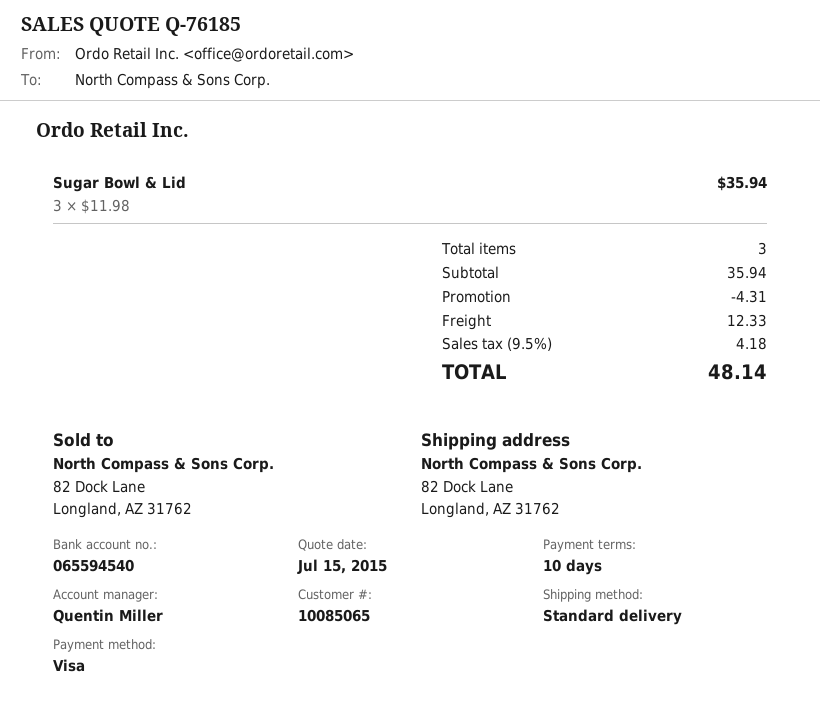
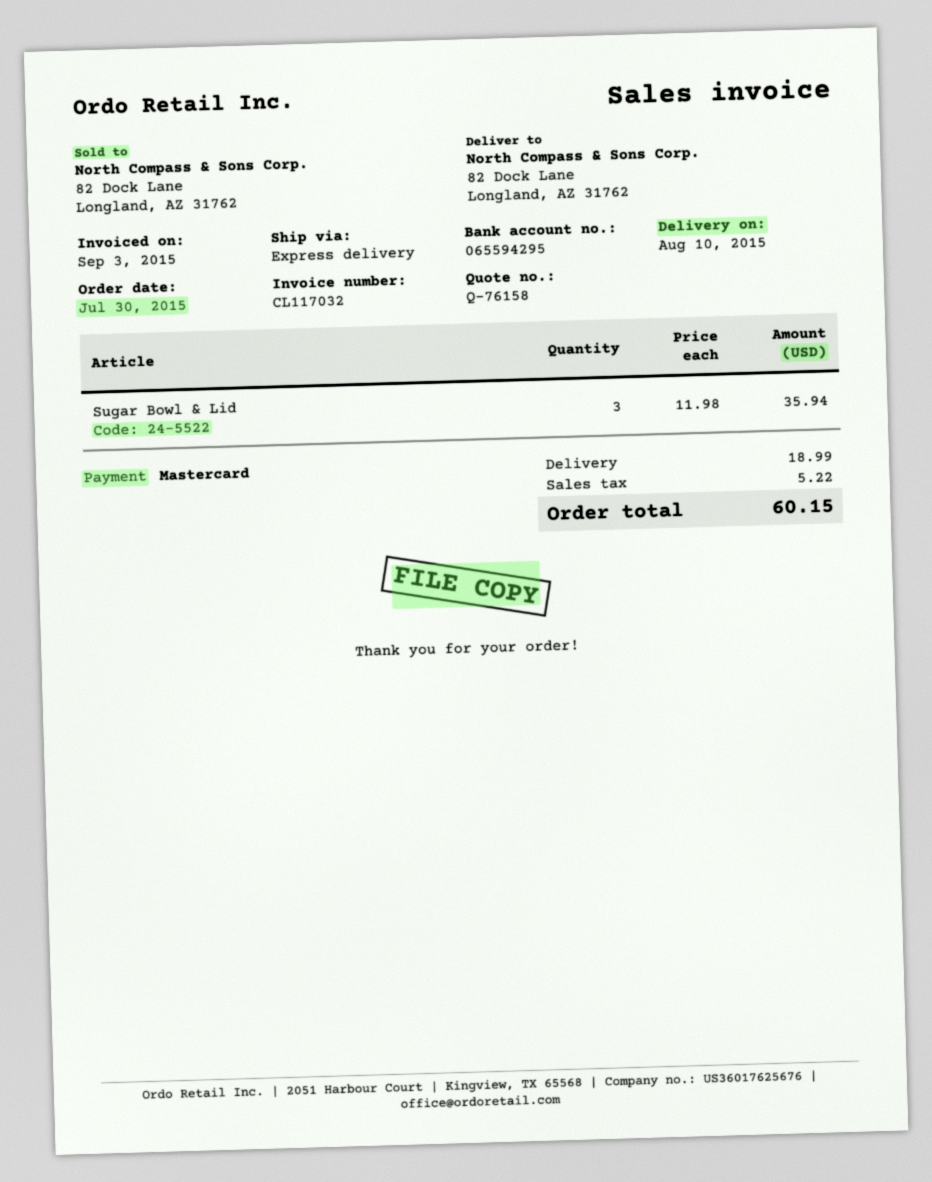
quote number: Q-76185 -> Q-76158
payment method: Visa -> Mastercard
bank account: 065594540 -> 065594295
shipping method: standard -> express
discount: 4.31 -> none
shipping: 12.33 -> 18.99
tax: 4.18 -> 5.22
total: 48.14 -> 60.15

